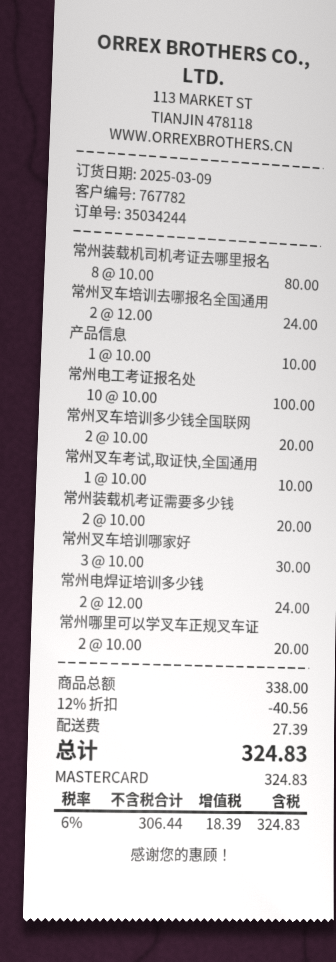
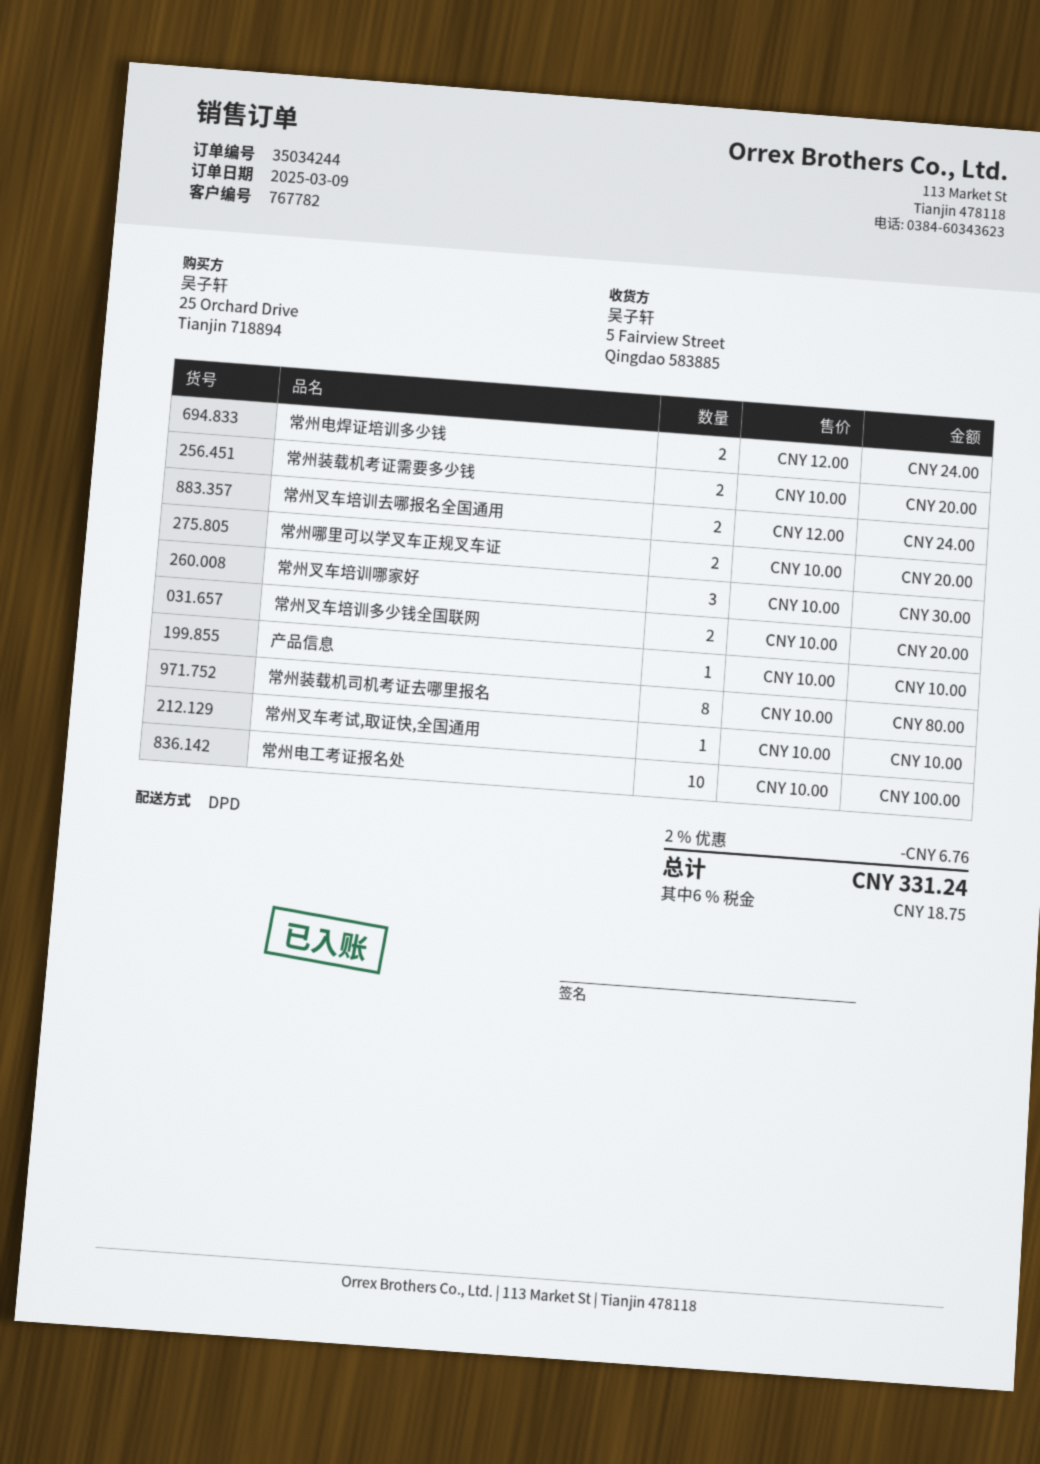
discount: 12% = 40.56 -> 2% = 6.76
shipping: 27.39 -> none
tax: 6% = 18.39 -> 6% = 18.75
total: 324.83 -> 331.24

